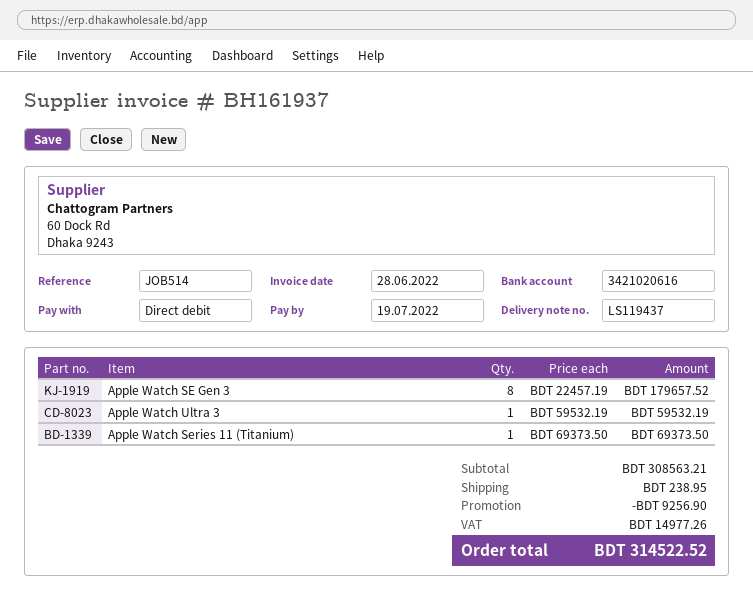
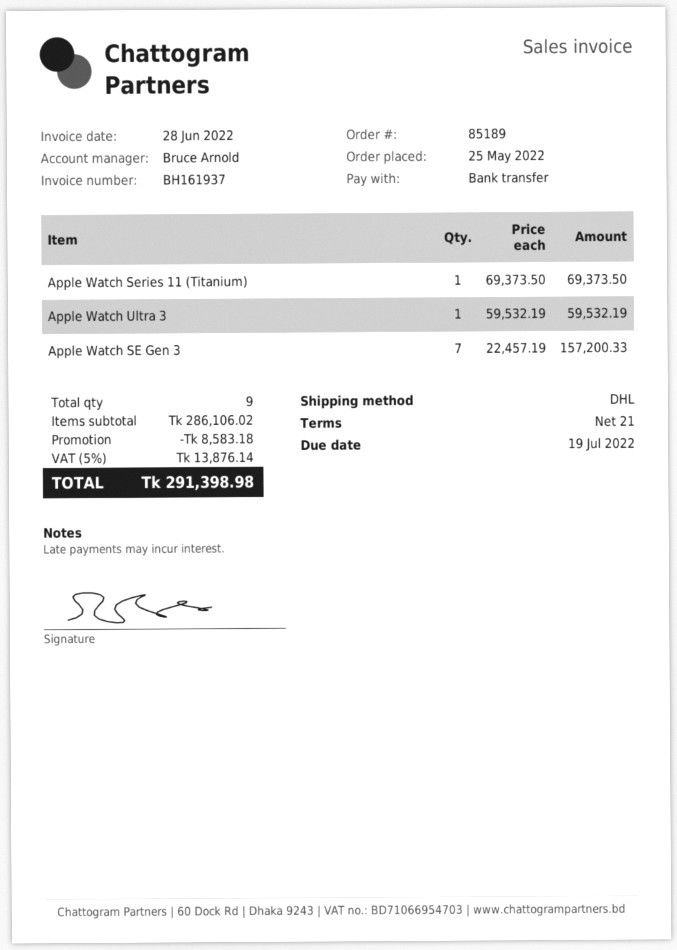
payment method: direct debit -> bank transfer
Apple Watch SE Gen 3: 8 x 22457.19 = 179657.52 -> 7 x 22457.19 = 157200.33
subtotal: 308563.21 -> 286106.02
discount: 9256.90 -> 8583.18
shipping: 238.95 -> none
tax: 14977.26 -> 13876.14
total: 314522.52 -> 291398.98

